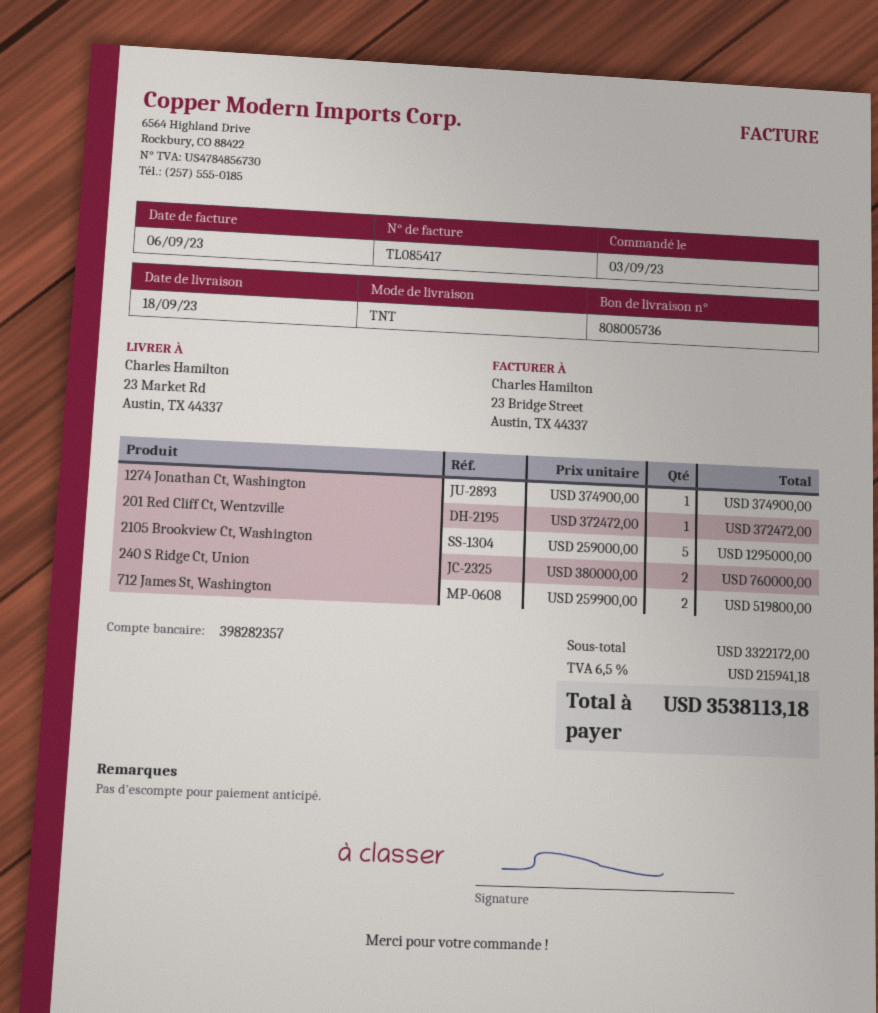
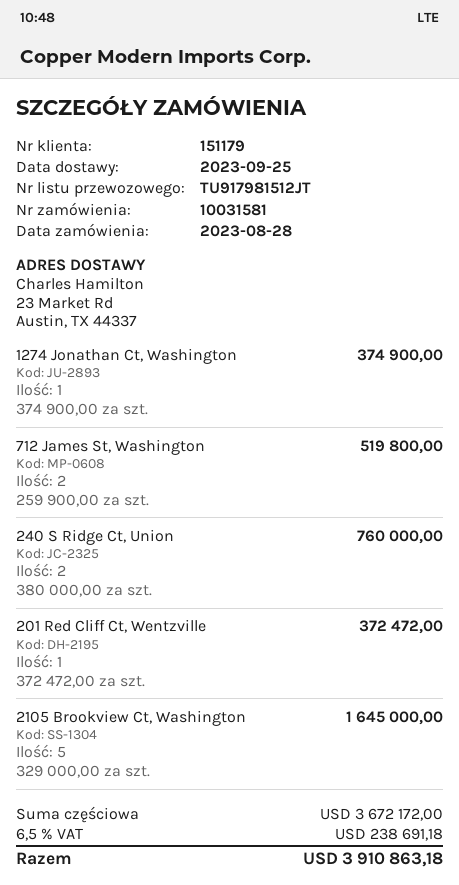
order date: 2023-09-03 -> 2023-08-28
delivery date: 2023-09-18 -> 2023-09-25
2105 Brookview Ct, Washington: 5 x 259000.00 = 1295000.00 -> 5 x 329000.00 = 1645000.00
subtotal: 3322172.00 -> 3672172.00
tax: 6.5% = 215941.18 -> 6.5% = 238691.18
total: 3538113.18 -> 3910863.18

